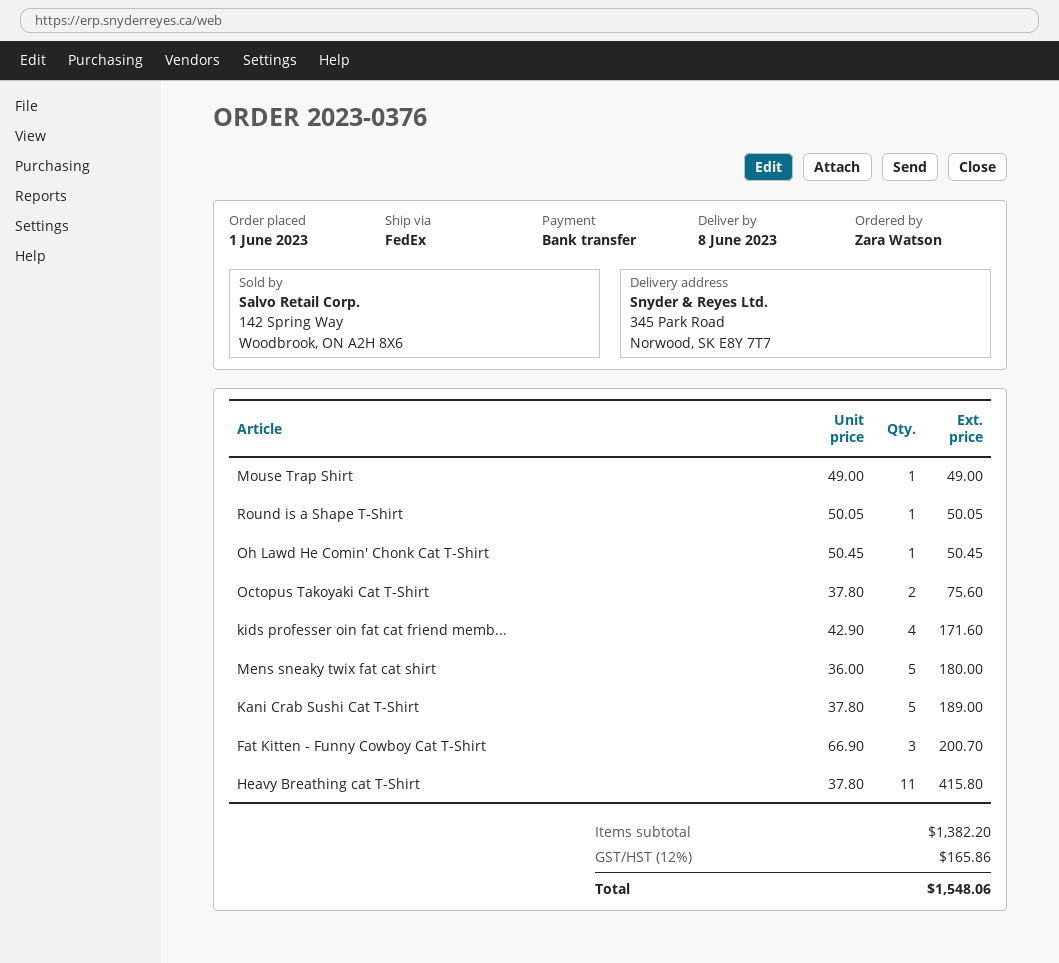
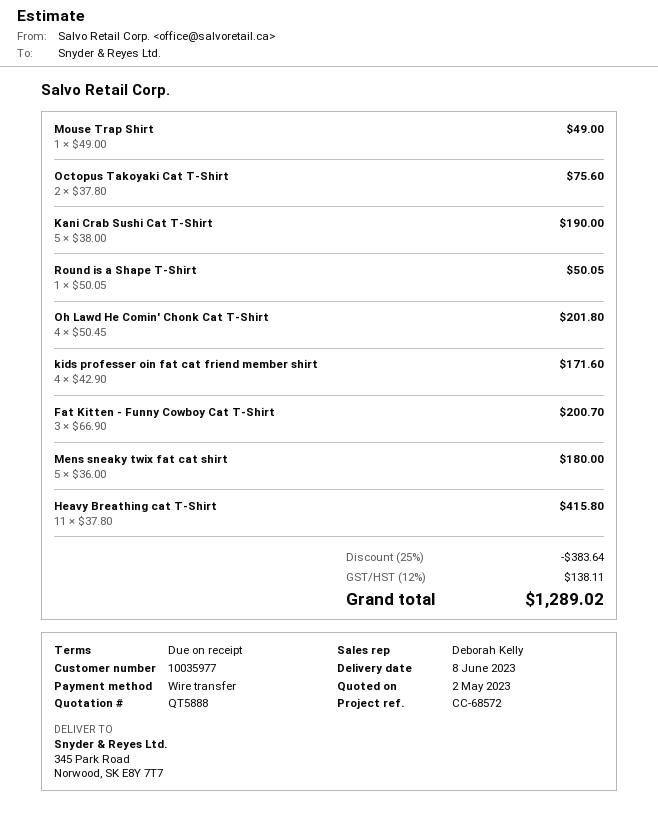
Oh Lawd He Comin' Chonk Cat T-Shirt: 1 x 50.45 = 50.45 -> 4 x 50.45 = 201.80
Kani Crab Sushi Cat T-Shirt: 5 x 37.80 = 189.00 -> 5 x 38.00 = 190.00
discount: none -> 25% = 383.64
tax: 12% = 165.86 -> 12% = 138.11
total: 1548.06 -> 1289.02

